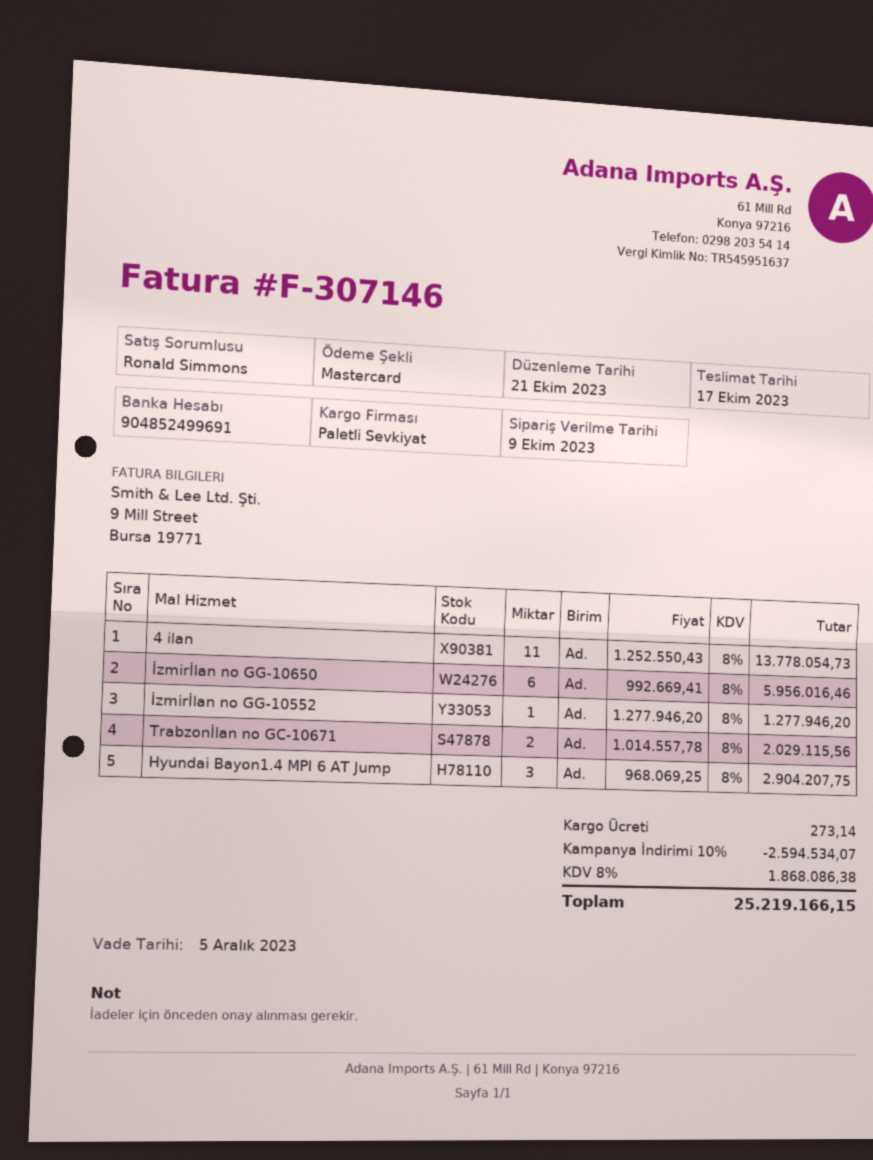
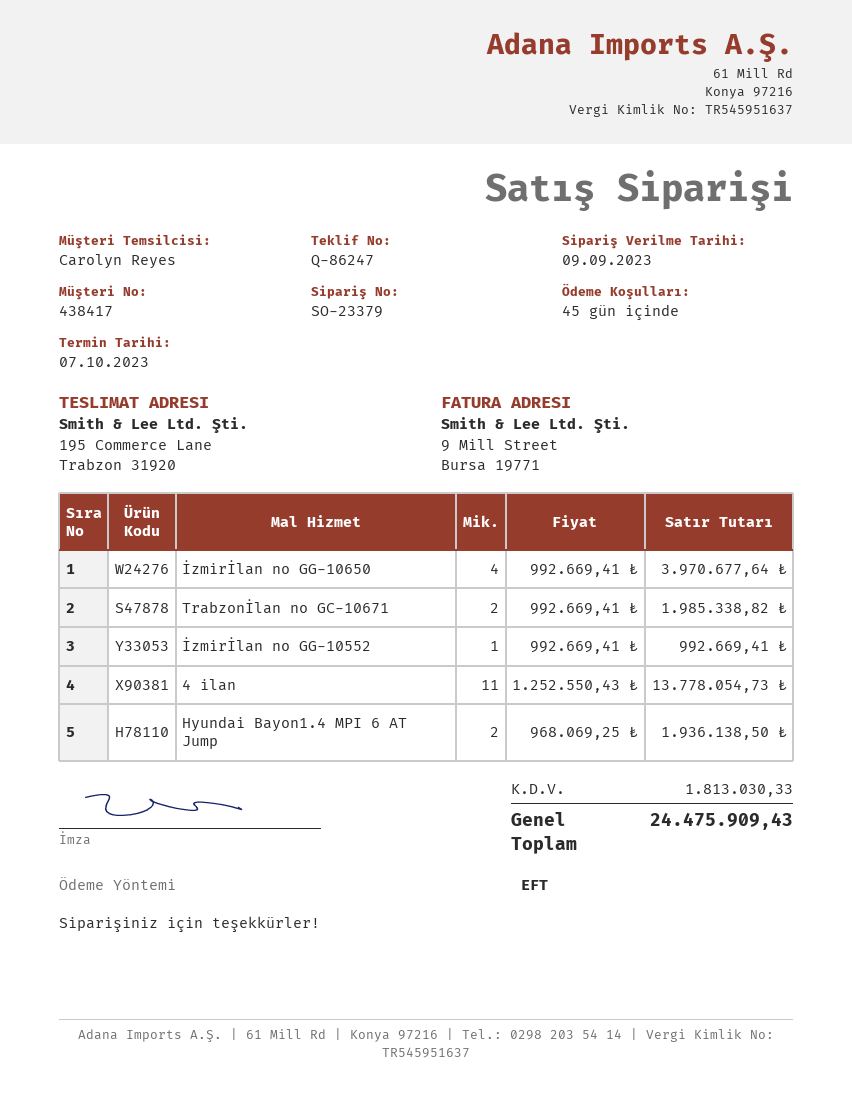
order date: 2023-10-09 -> 2023-09-09
delivery date: 2023-10-17 -> 2023-10-07
sales rep: Ronald Simmons -> Carolyn Reyes
payment method: Mastercard -> bank transfer
İzmirİlan no GG-10650: 6 x 992669.41 = 5956016.46 -> 4 x 992669.41 = 3970677.64
İzmirİlan no GG-10552: 1 x 1277946.20 = 1277946.20 -> 1 x 992669.41 = 992669.41
Trabzonİlan no GC-10671: 2 x 1014557.78 = 2029115.56 -> 2 x 992669.41 = 1985338.82
Hyundai Bayon1.4 MPI 6 AT Jump: 3 x 968069.25 = 2904207.75 -> 2 x 968069.25 = 1936138.50
discount: 10% = 2594534.07 -> none
shipping: 273.14 -> none
tax: 1868086.38 -> 1813030.33
total: 25219166.15 -> 24475909.43

